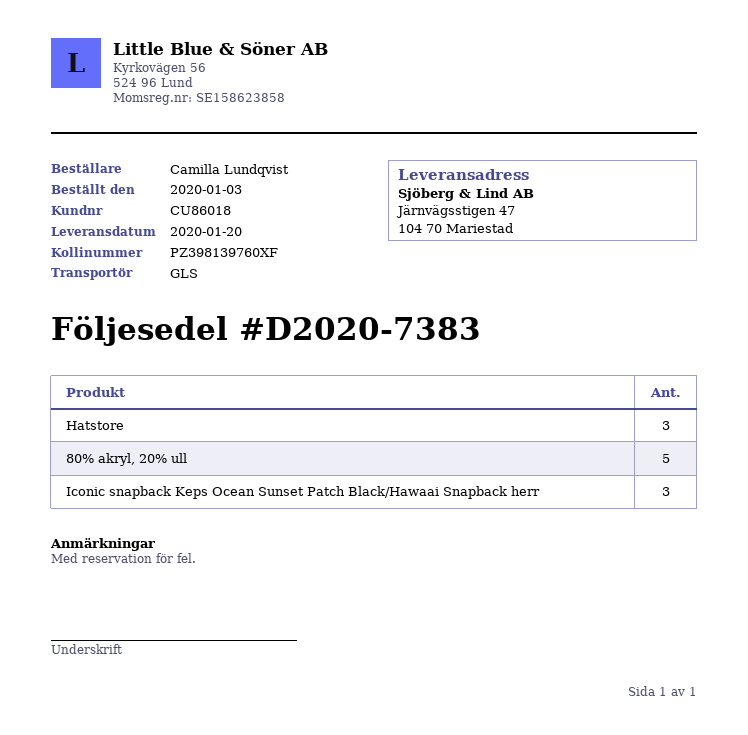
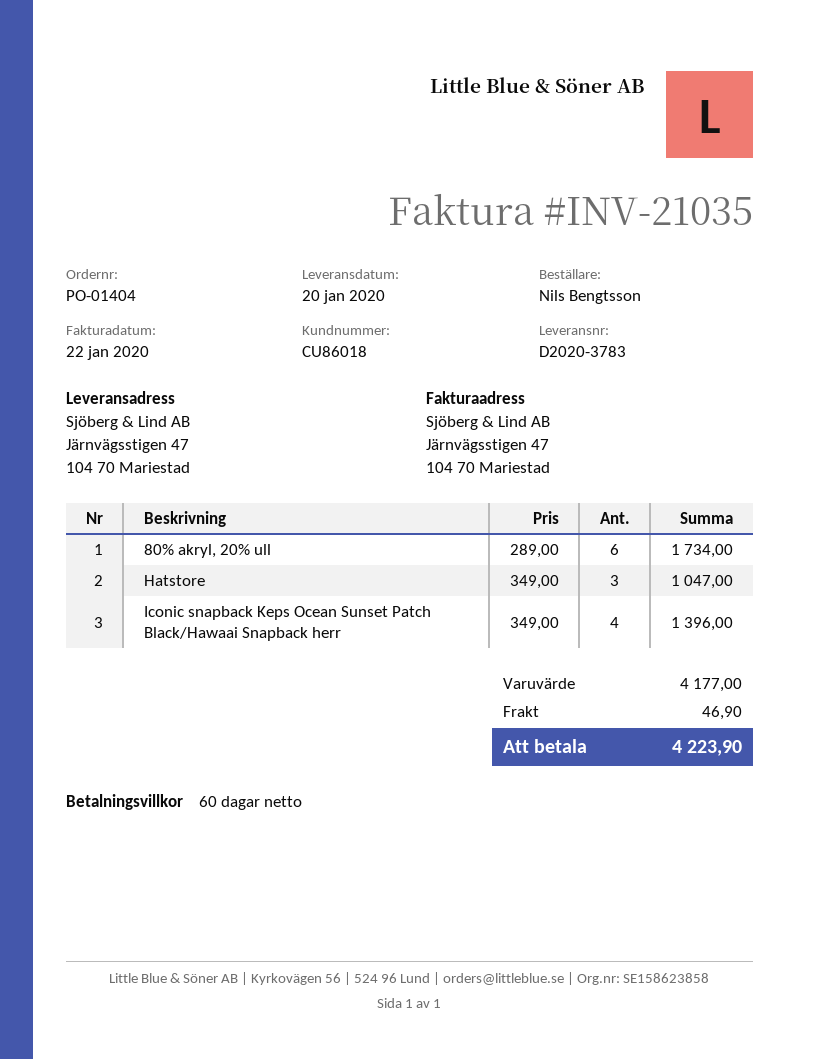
delivery note number: D2020-7383 -> D2020-3783
ordered by: Camilla Lundqvist -> Nils Bengtsson
80% akryl, 20% ull: 5 -> 6
Iconic snapback Keps Ocean Sunset Patch Black/Hawaai Snapback herr: 3 -> 4

